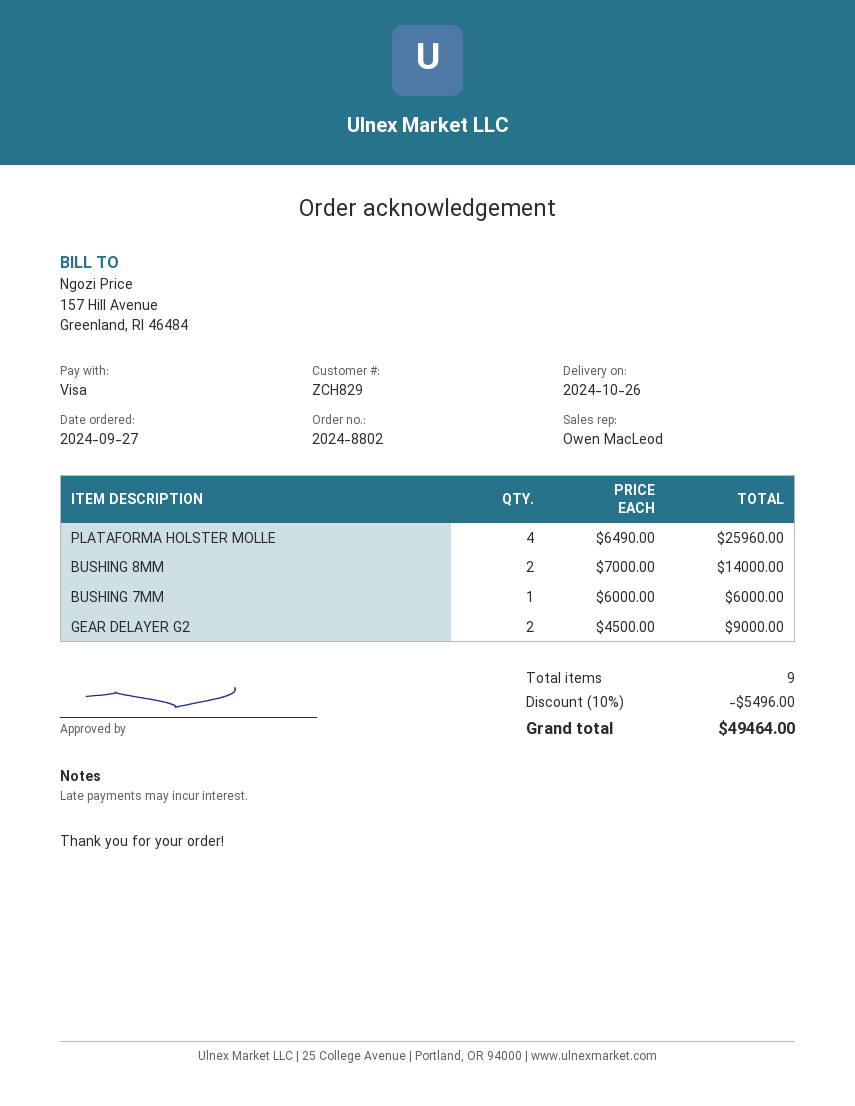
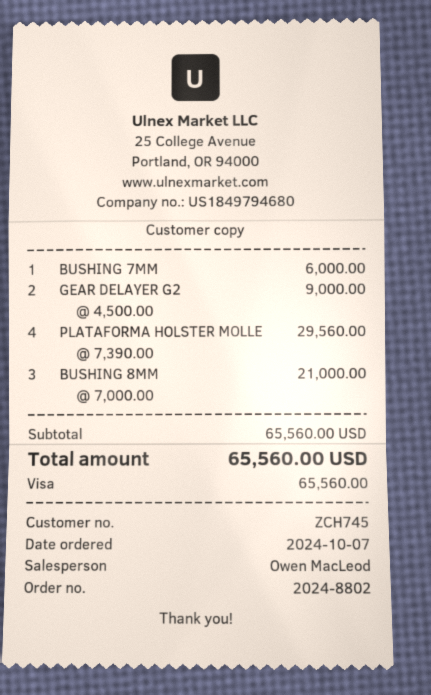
order date: 2024-09-27 -> 2024-10-07
customer number: ZCH829 -> ZCH745
PLATAFORMA HOLSTER MOLLE: 4 x 6490.00 = 25960.00 -> 4 x 7390.00 = 29560.00
BUSHING 8MM: 2 x 7000.00 = 14000.00 -> 3 x 7000.00 = 21000.00
discount: 10% = 5496.00 -> none
total: 49464.00 -> 65560.00

